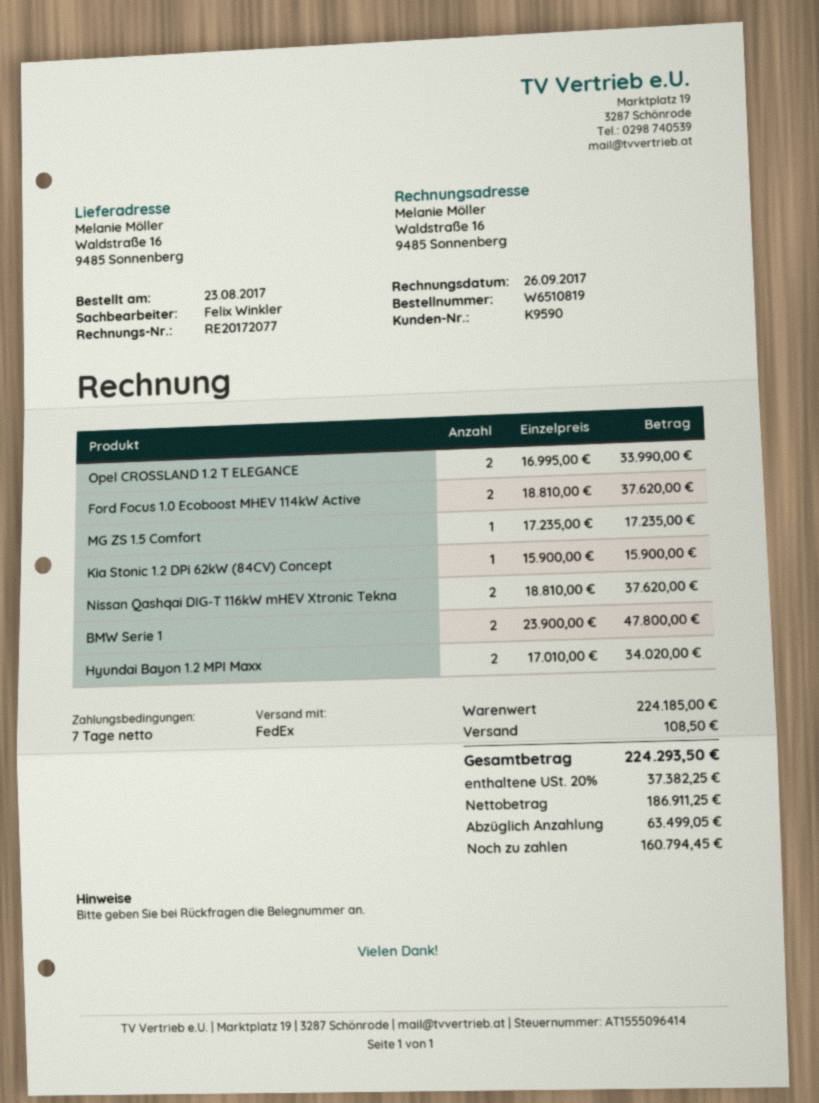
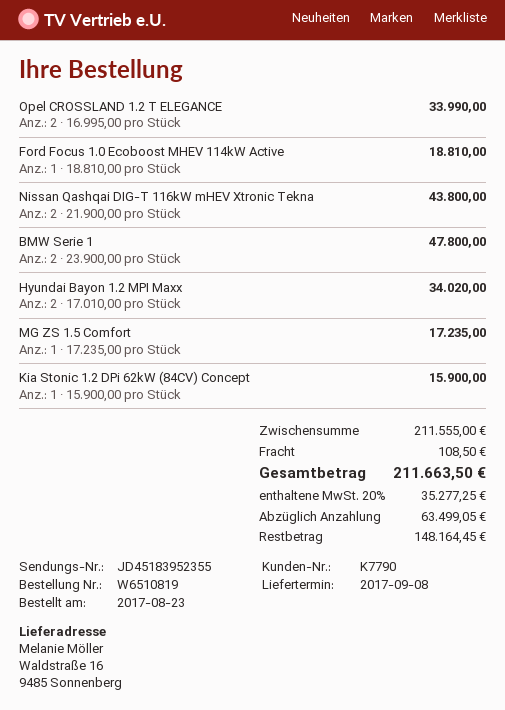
customer number: K9590 -> K7790
Ford Focus 1.0 Ecoboost MHEV 114kW Active: 2 x 18810.00 = 37620.00 -> 1 x 18810.00 = 18810.00
Nissan Qashqai DIG-T 116kW mHEV Xtronic Tekna: 2 x 18810.00 = 37620.00 -> 2 x 21900.00 = 43800.00
subtotal: 224185.00 -> 211555.00
tax: 20% = 37382.25 -> 20% = 35277.25
total: 224293.50 -> 211663.50
balance: 160794.45 -> 148164.45

